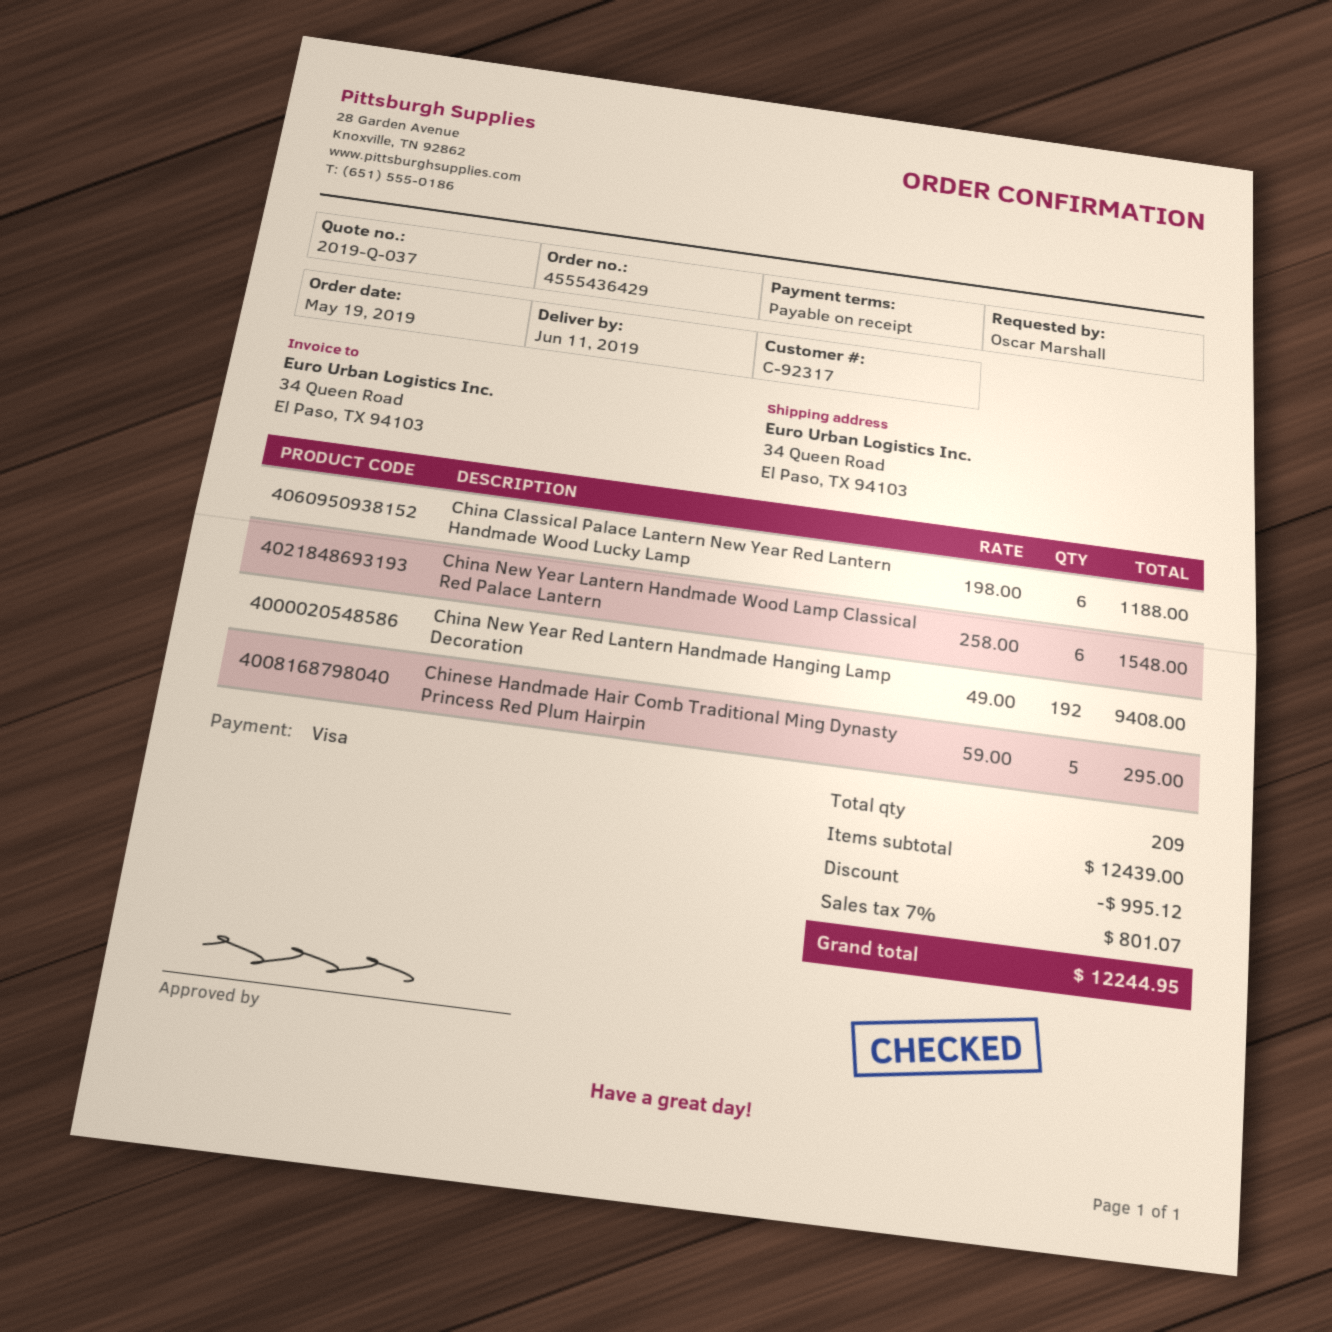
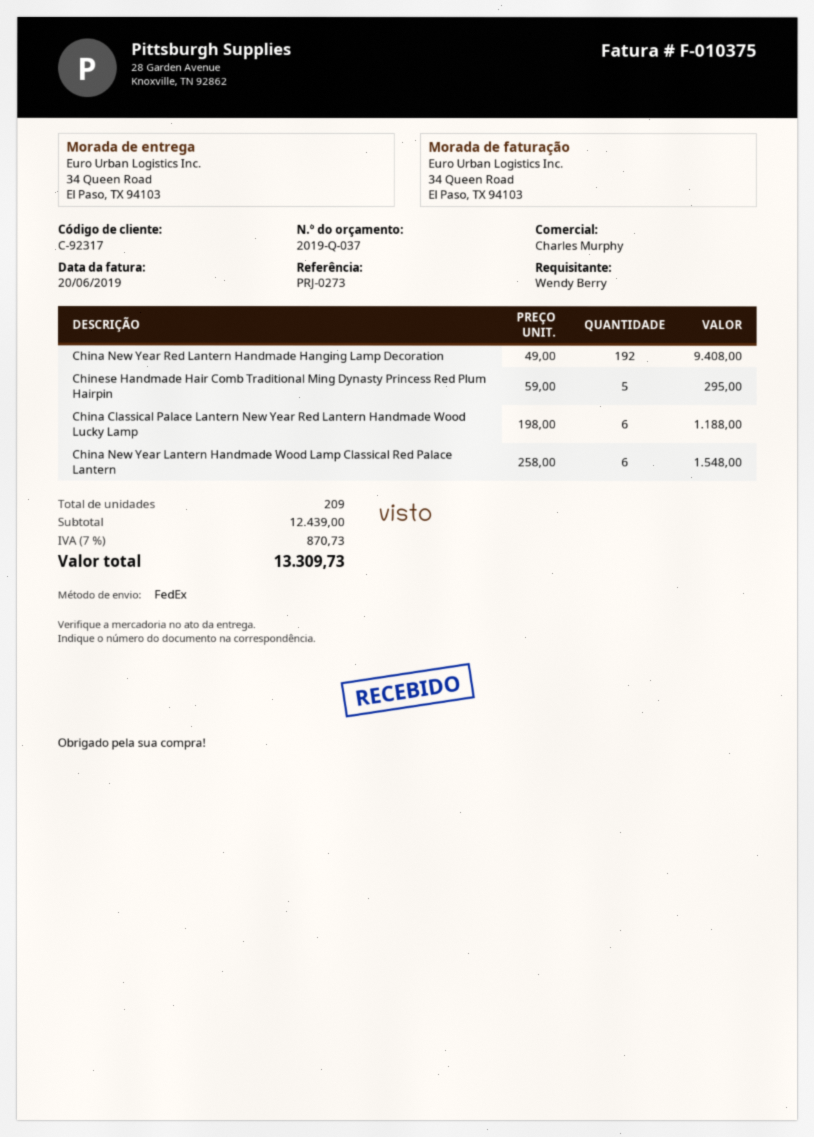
ordered by: Oscar Marshall -> Wendy Berry
discount: 995.12 -> none
tax: 7% = 801.07 -> 7% = 870.73
total: 12244.95 -> 13309.73

